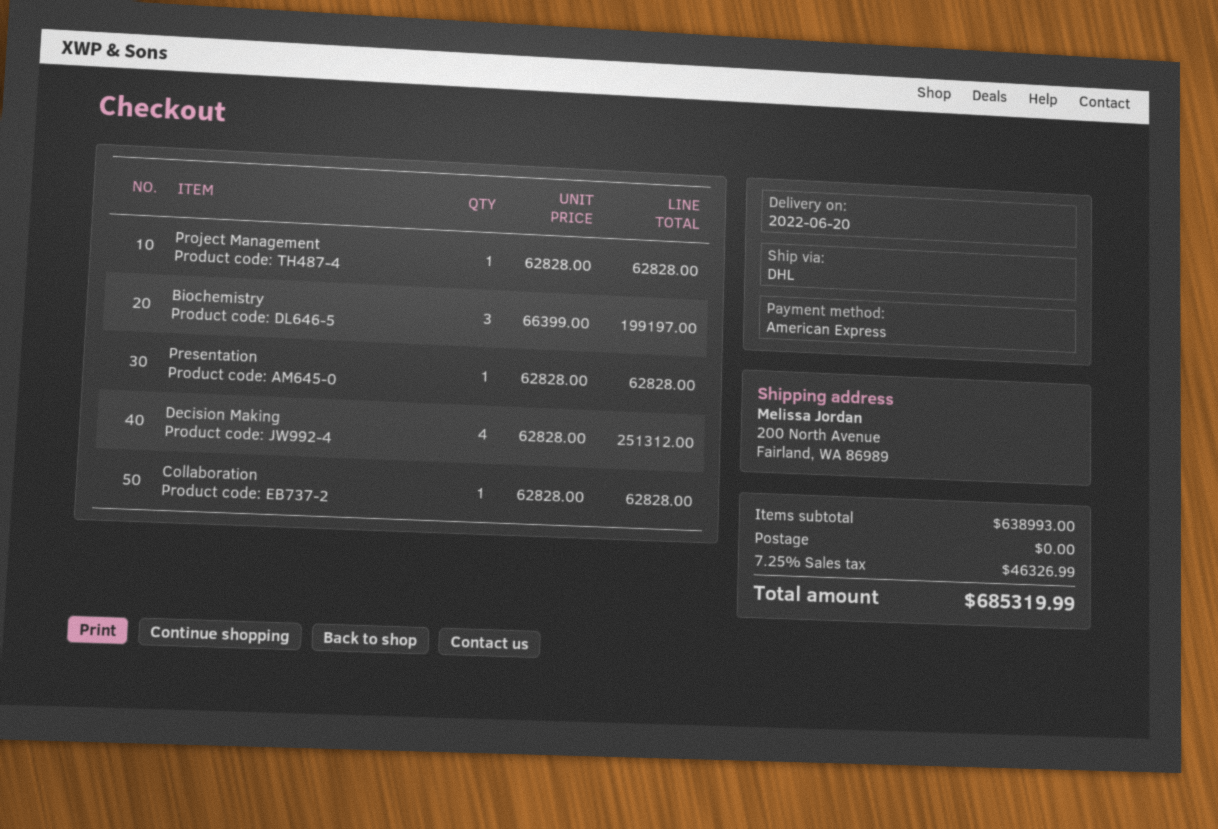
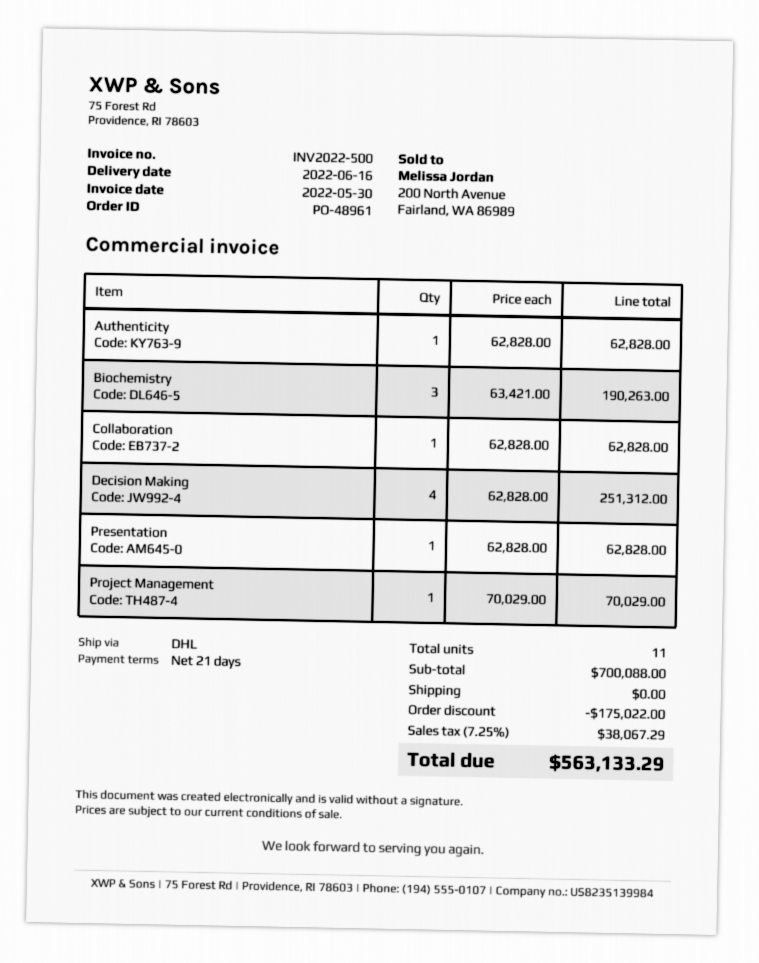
delivery date: 2022-06-20 -> 2022-06-16
Project Management: 1 x 62828.00 = 62828.00 -> 1 x 70029.00 = 70029.00
Biochemistry: 3 x 66399.00 = 199197.00 -> 3 x 63421.00 = 190263.00
Authenticity: none -> 1 x 62828.00 = 62828.00
subtotal: 638993.00 -> 700088.00
discount: none -> 175022.00
tax: 7.25% = 46326.99 -> 7.25% = 38067.29
total: 685319.99 -> 563133.29

